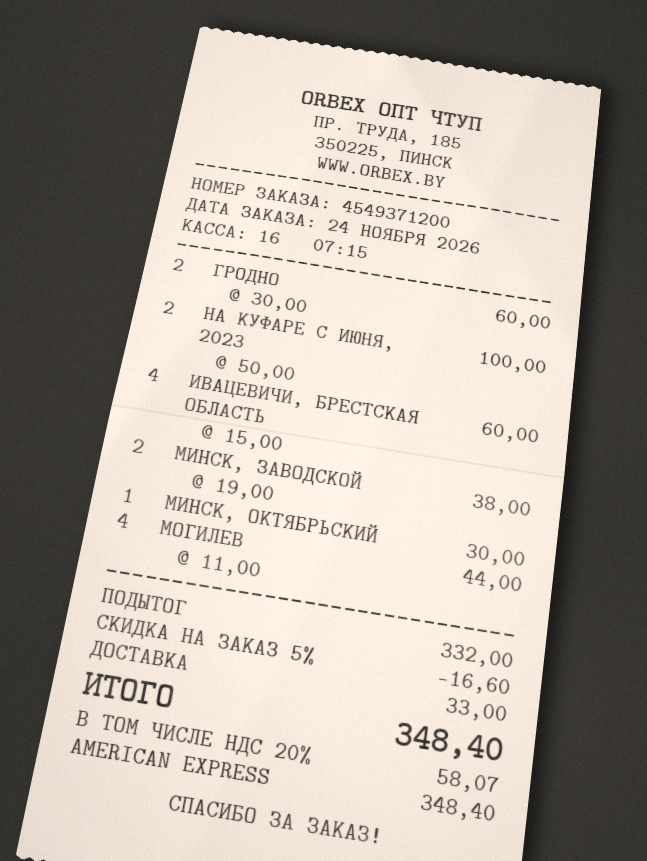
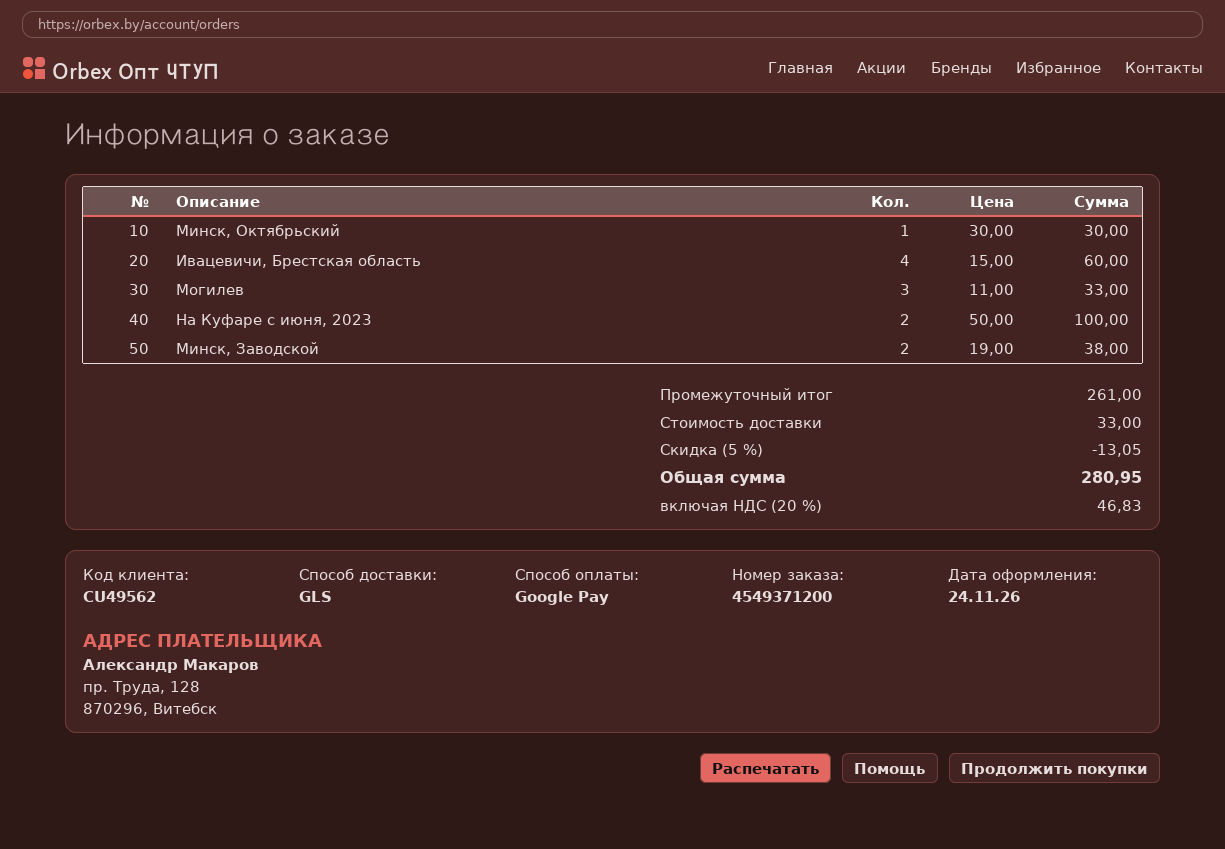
payment method: American Express -> Google Pay
ГРОДНО: 2 x 30.00 = 60.00 -> none
МОГИЛЕВ: 4 x 11.00 = 44.00 -> 3 x 11.00 = 33.00
subtotal: 332.00 -> 261.00
discount: 5% = 16.60 -> 5% = 13.05
tax: 20% = 58.07 -> 20% = 46.83
total: 348.40 -> 280.95

